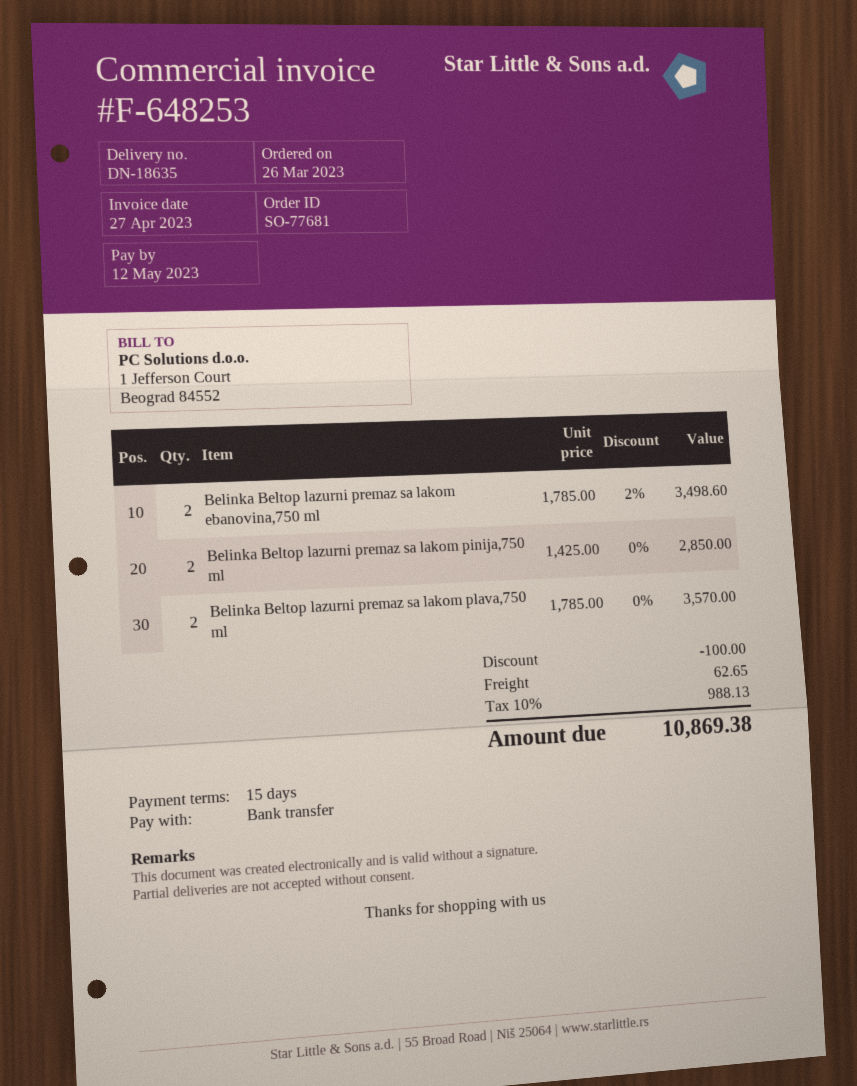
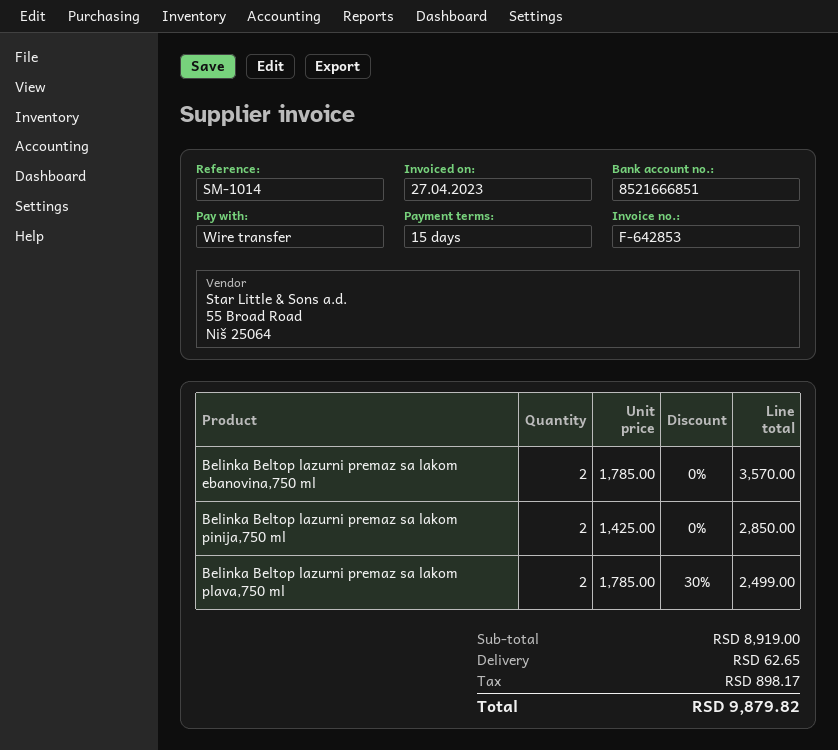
invoice number: F-648253 -> F-642853
Belinka Beltop lazurni premaz sa lakom ebanovina,750 ml: 2 x 1785.00 - 2% = 3498.60 -> 2 x 1785.00 = 3570.00
Belinka Beltop lazurni premaz sa lakom plava,750 ml: 2 x 1785.00 = 3570.00 -> 2 x 1785.00 - 30% = 2499.00
discount: 100.00 -> none
tax: 988.13 -> 898.17
total: 10869.38 -> 9879.82

